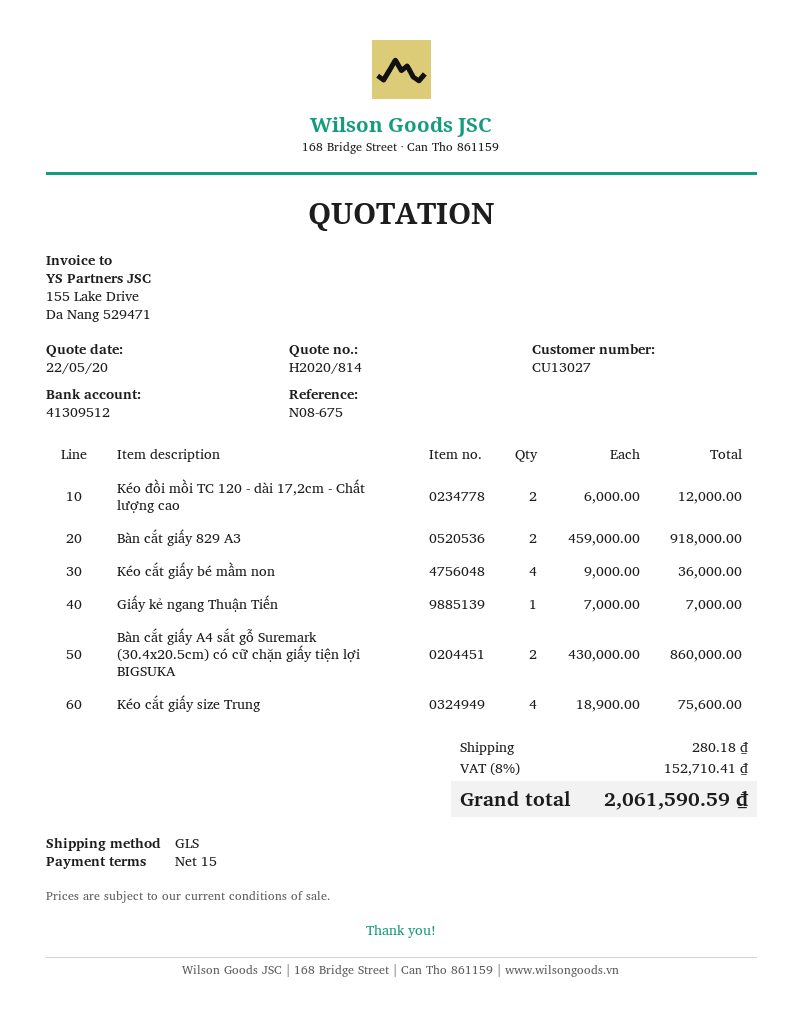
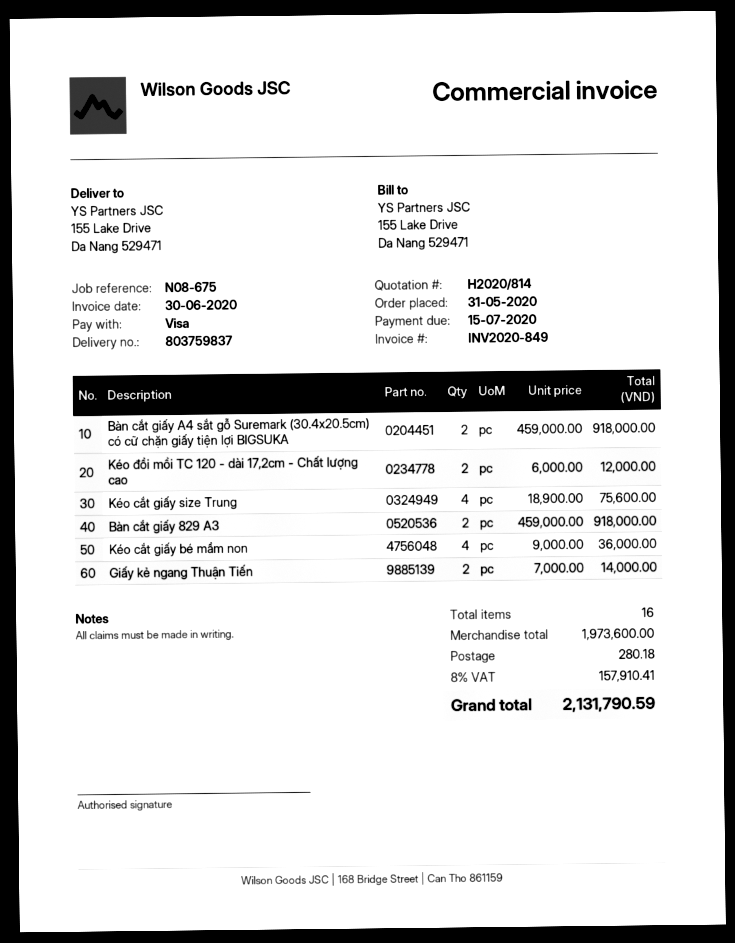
Giấy kẻ ngang Thuận Tiến: 1 x 7000.00 = 7000.00 -> 2 x 7000.00 = 14000.00
Bàn cắt giấy A4 sắt gỗ Suremark (30.4x20.5cm) có cữ chặn giấy tiện lợi BIGSUKA: 2 x 430000.00 = 860000.00 -> 2 x 459000.00 = 918000.00
tax: 8% = 152710.41 -> 8% = 157910.41
total: 2061590.59 -> 2131790.59

